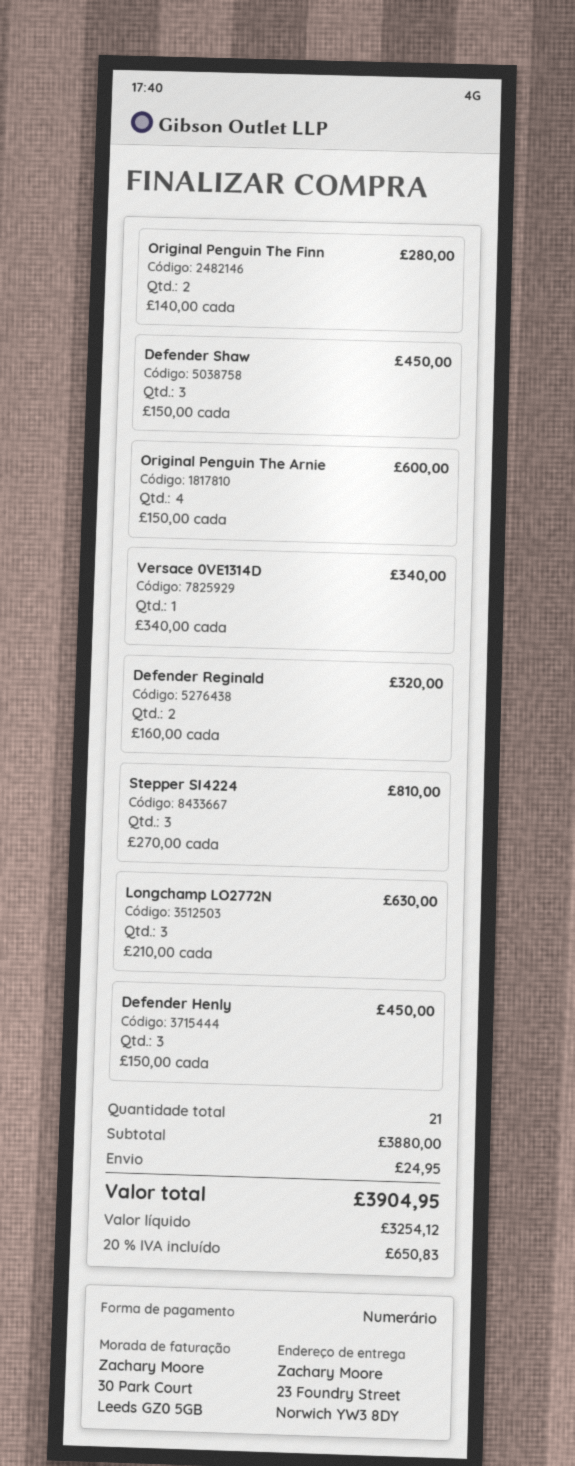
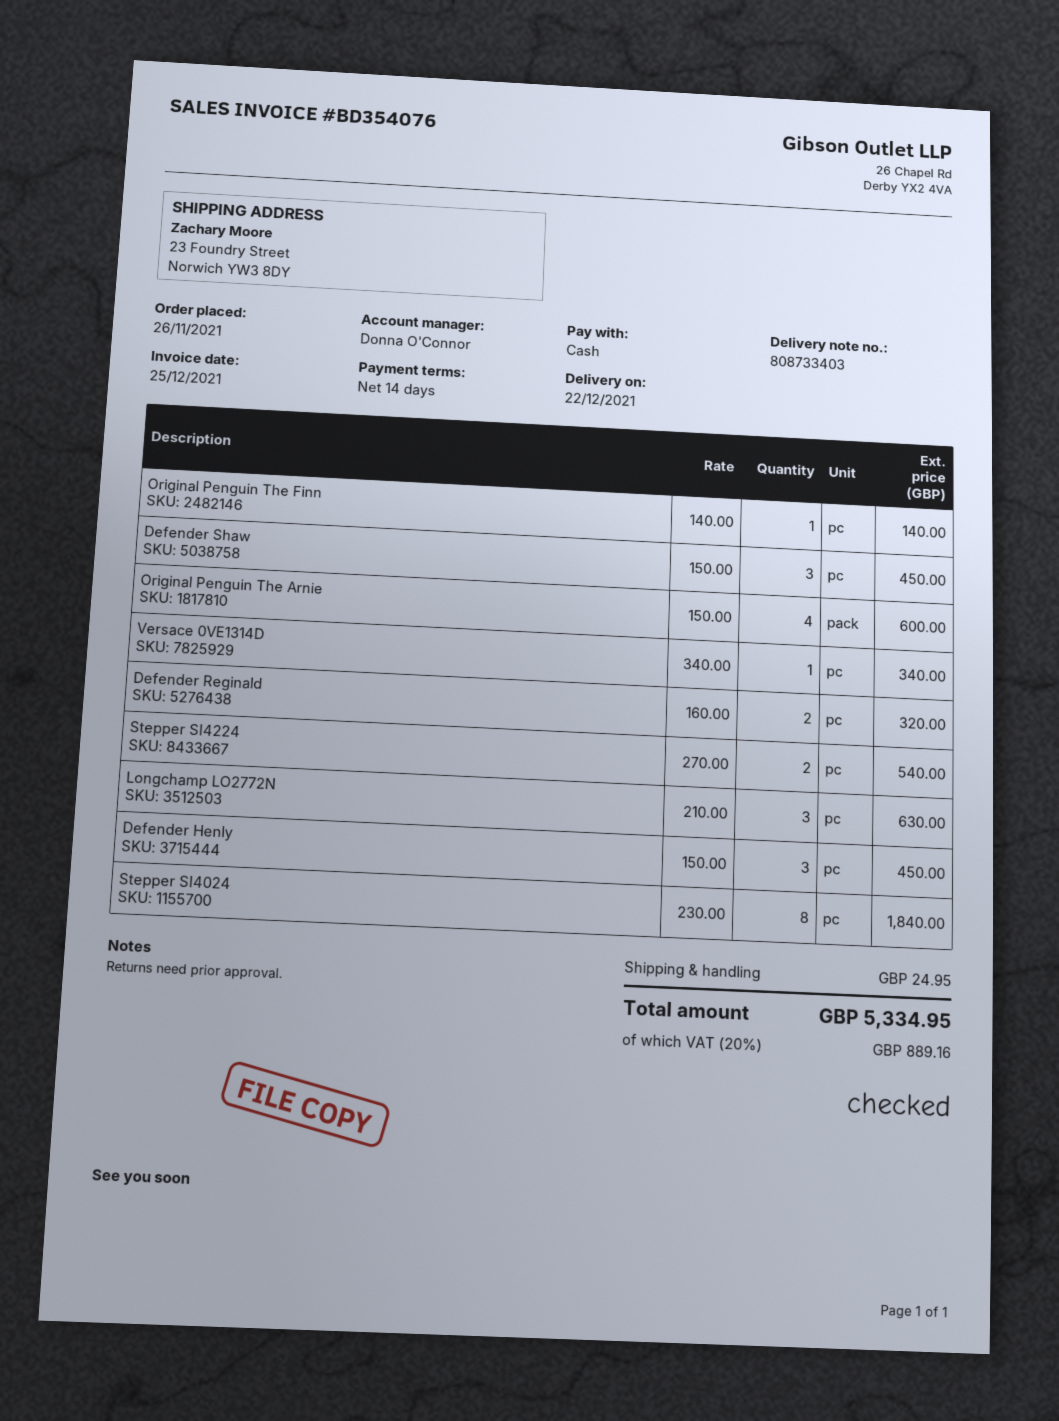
Original Penguin The Finn: 2 x 140.00 = 280.00 -> 1 x 140.00 = 140.00
Stepper SI4224: 3 x 270.00 = 810.00 -> 2 x 270.00 = 540.00
Stepper SI4024: none -> 8 x 230.00 = 1840.00
tax: 20% = 650.83 -> 20% = 889.16
total: 3904.95 -> 5334.95

